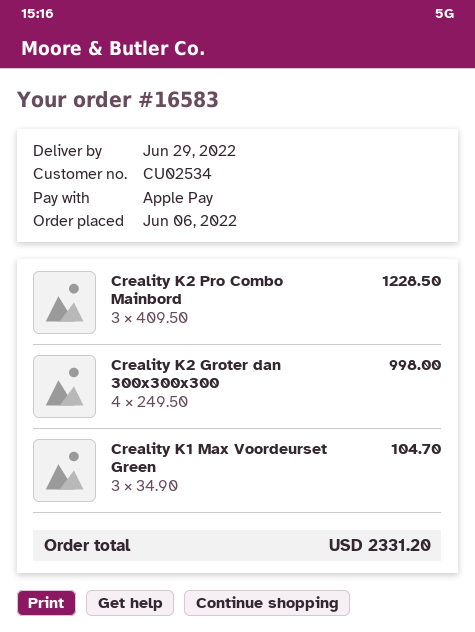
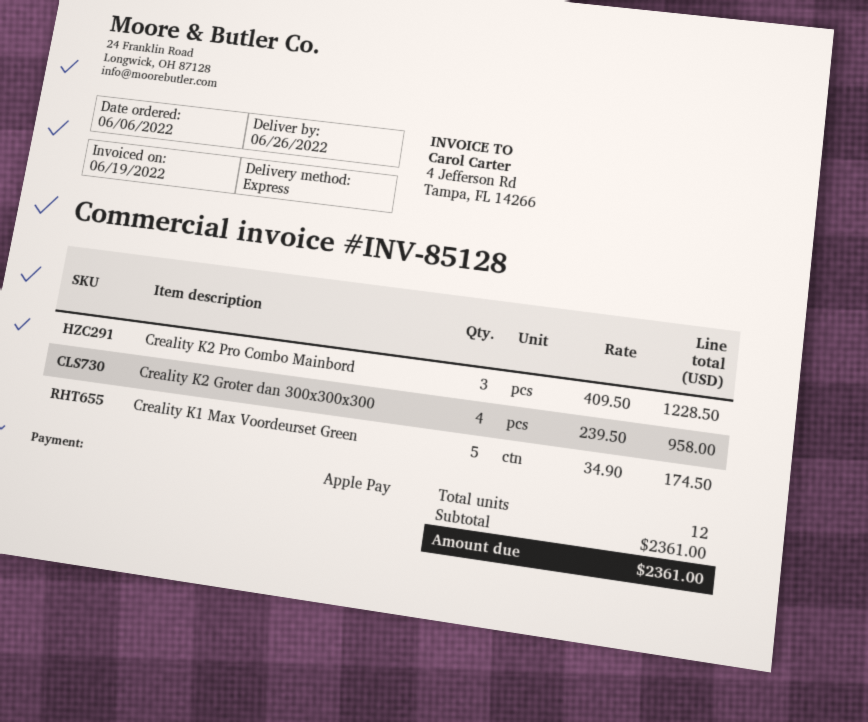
delivery date: 2022-06-29 -> 2022-06-26
Creality K2 Groter dan 300x300x300: 4 x 249.50 = 998.00 -> 4 x 239.50 = 958.00
Creality K1 Max Voordeurset Green: 3 x 34.90 = 104.70 -> 5 x 34.90 = 174.50
total: 2331.20 -> 2361.00

